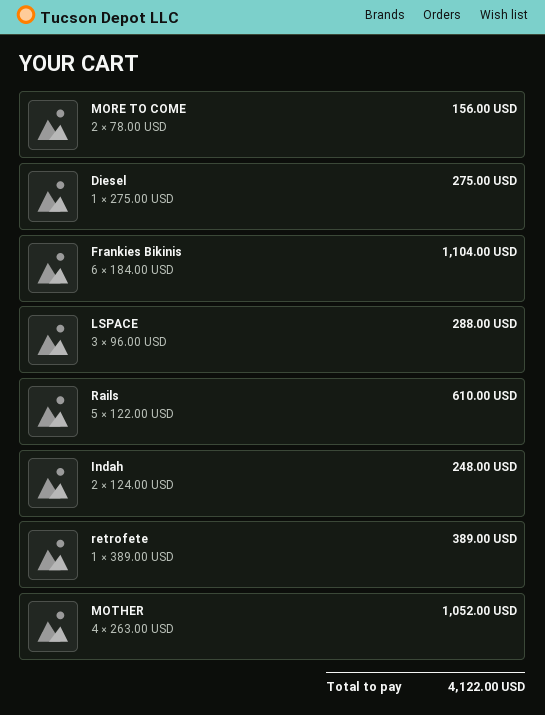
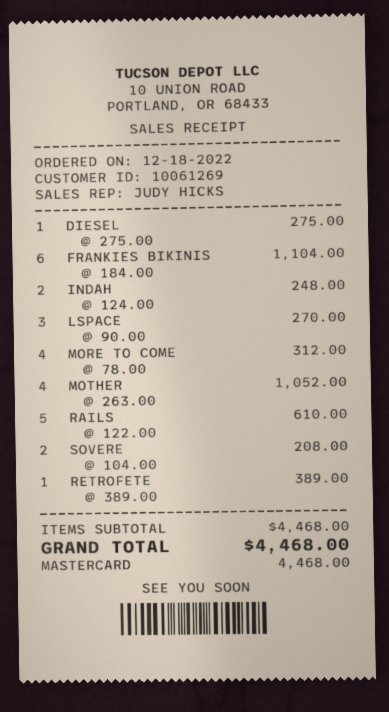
MORE TO COME: 2 x 78.00 = 156.00 -> 4 x 78.00 = 312.00
LSPACE: 3 x 96.00 = 288.00 -> 3 x 90.00 = 270.00
SOVERE: none -> 2 x 104.00 = 208.00
total: 4122.00 -> 4468.00

